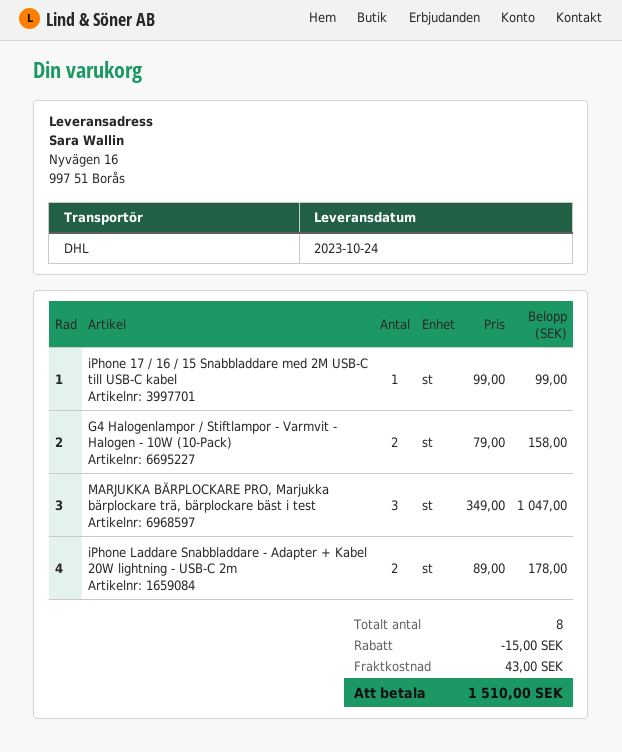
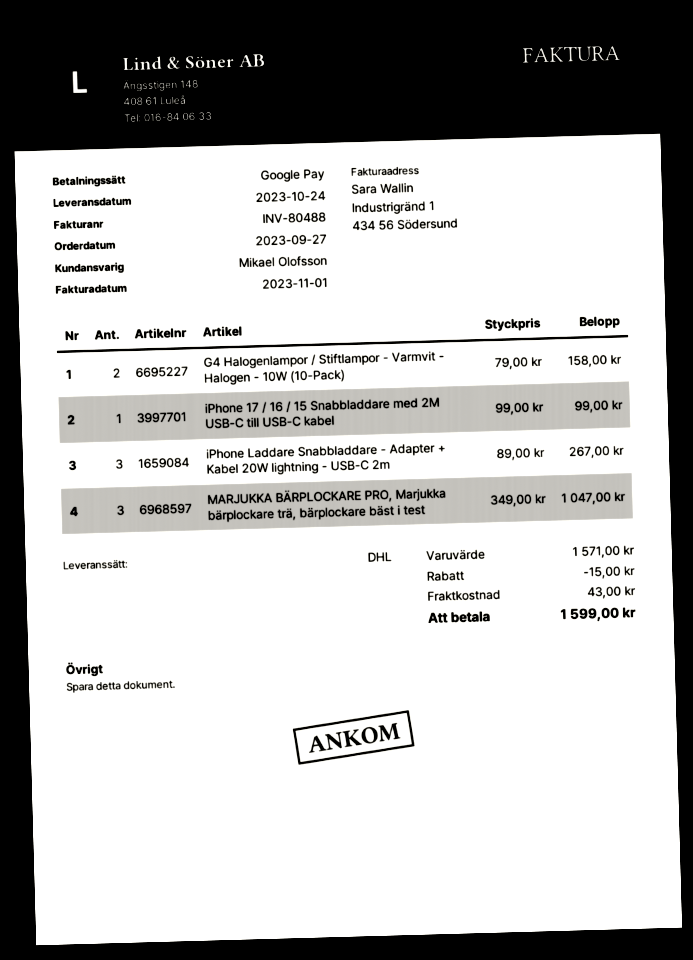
iPhone Laddare Snabbladdare - Adapter + Kabel 20W lightning - USB-C 2m: 2 x 89.00 = 178.00 -> 3 x 89.00 = 267.00
total: 1510.00 -> 1599.00

